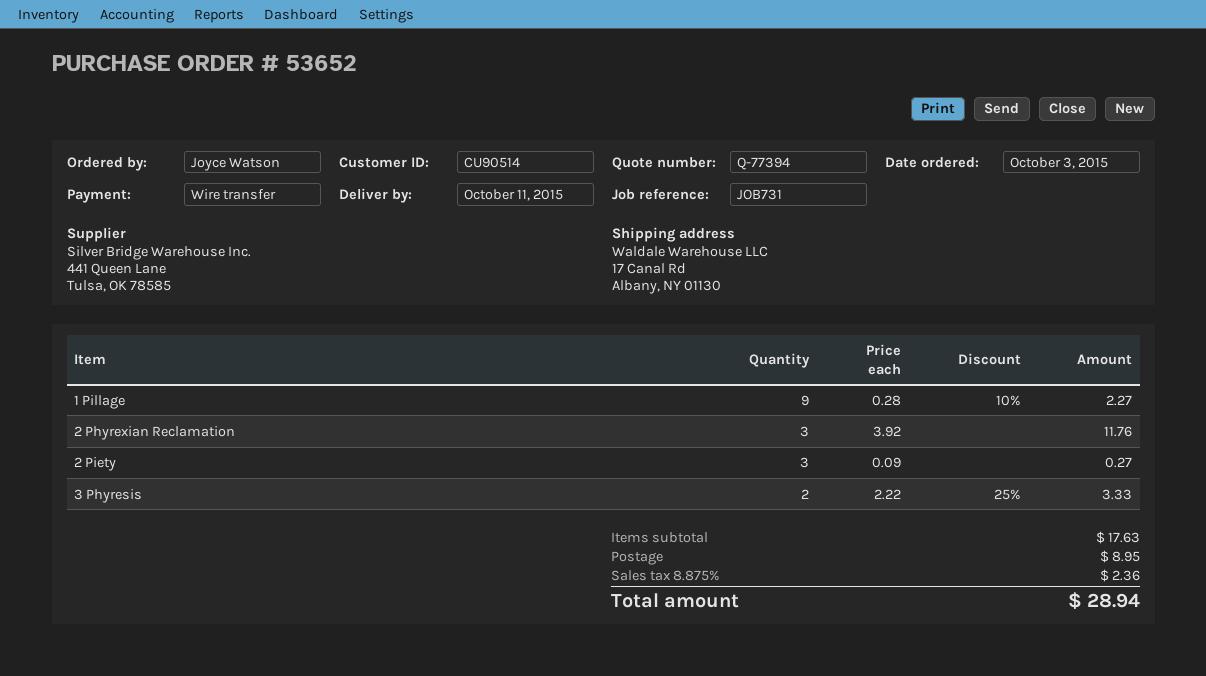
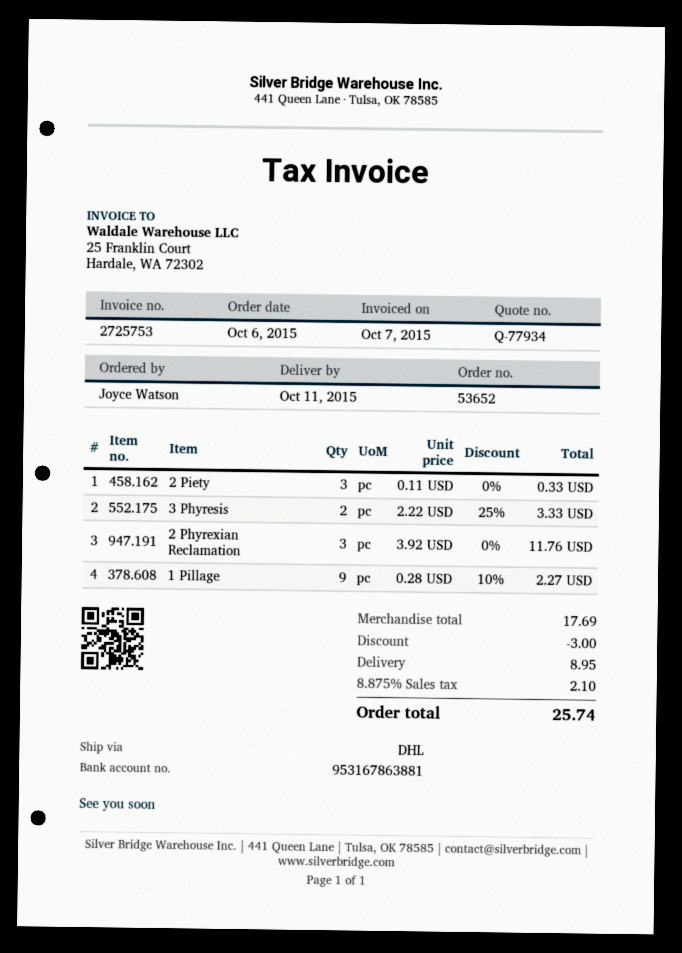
quote number: Q-77394 -> Q-77934
order date: 2015-10-03 -> 2015-10-06
2 Piety: 3 x 0.09 = 0.27 -> 3 x 0.11 = 0.33
subtotal: 17.63 -> 17.69
discount: none -> 3.00
tax: 8.875% = 2.36 -> 8.875% = 2.10
total: 28.94 -> 25.74

